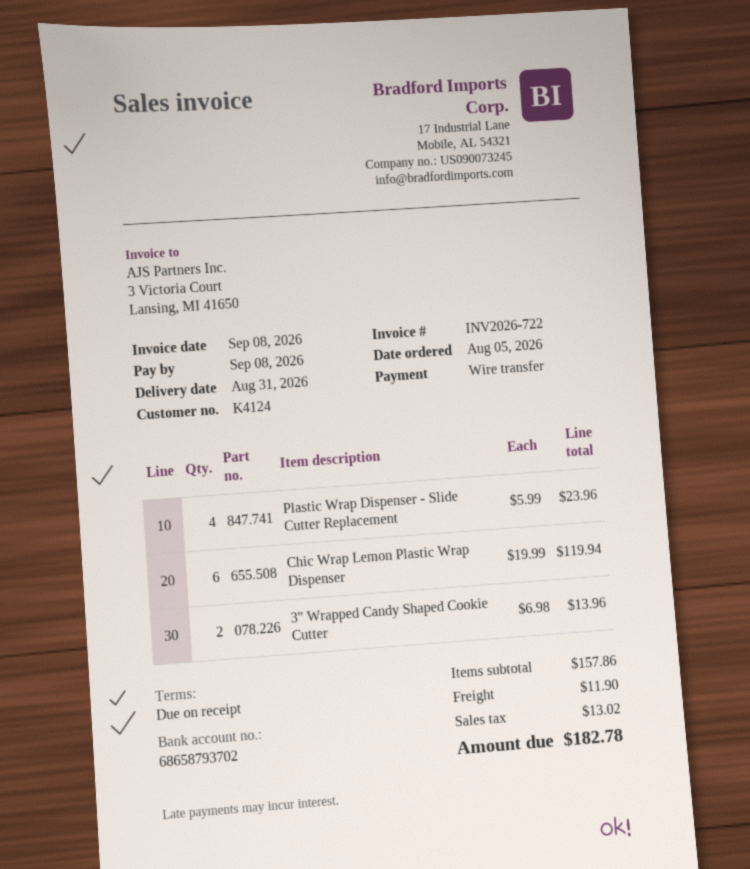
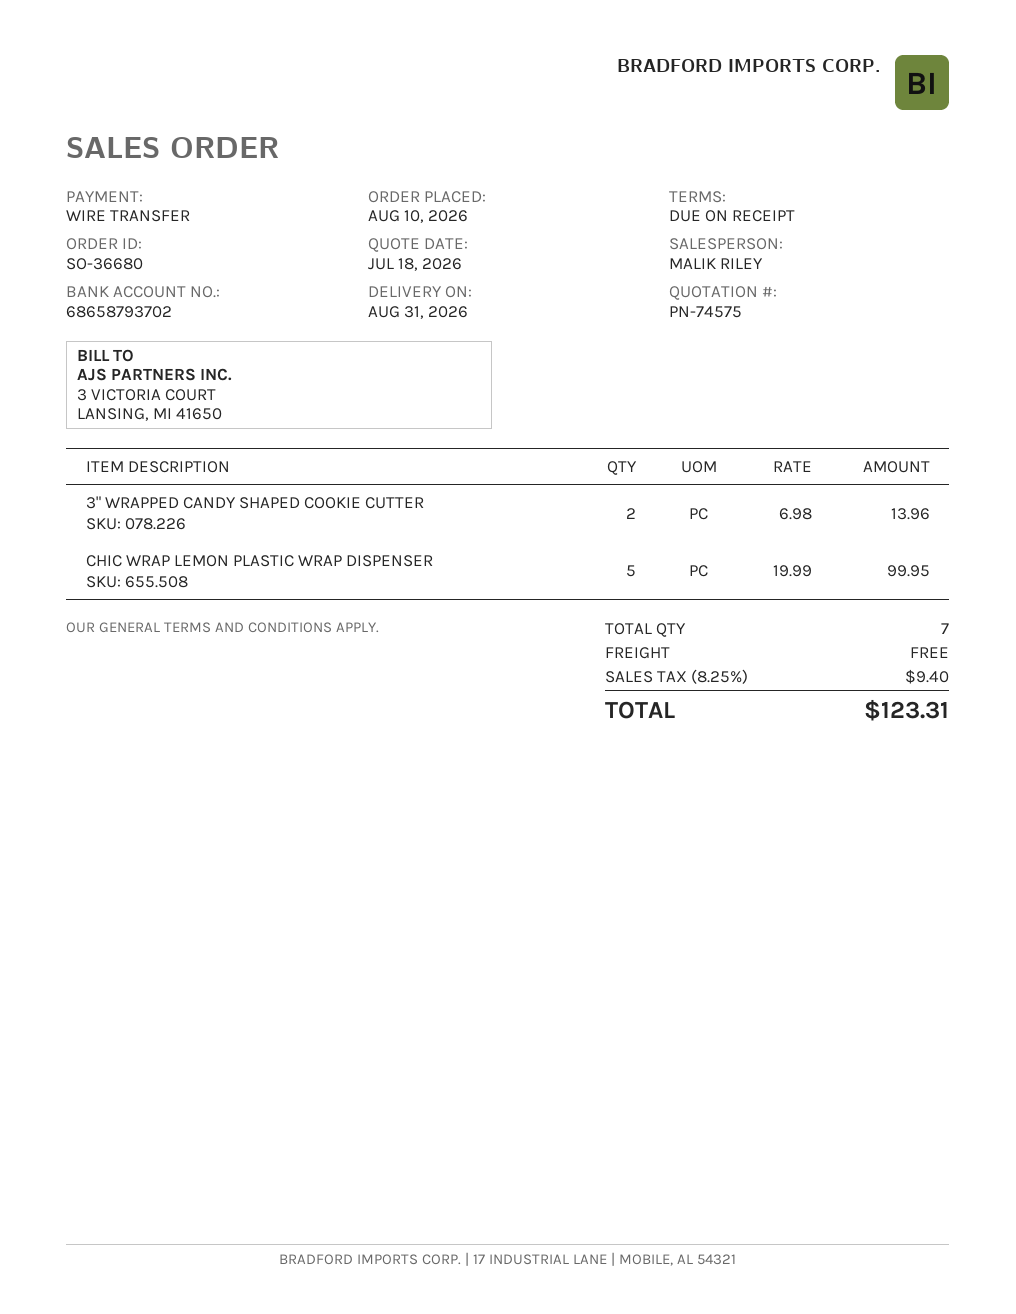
order date: 2026-08-05 -> 2026-08-10
Plastic Wrap Dispenser - Slide Cutter Replacement: 4 x 5.99 = 23.96 -> none
Chic Wrap Lemon Plastic Wrap Dispenser: 6 x 19.99 = 119.94 -> 5 x 19.99 = 99.95
shipping: 11.90 -> 0.00
tax: 13.02 -> 9.40
total: 182.78 -> 123.31

